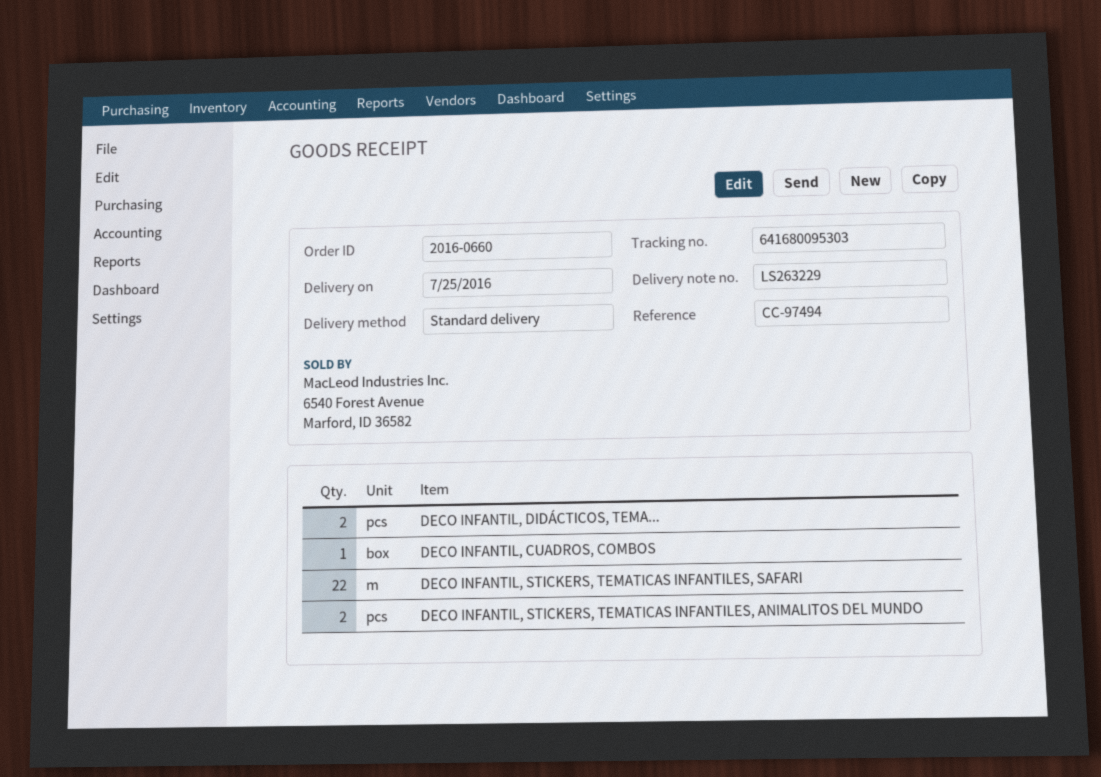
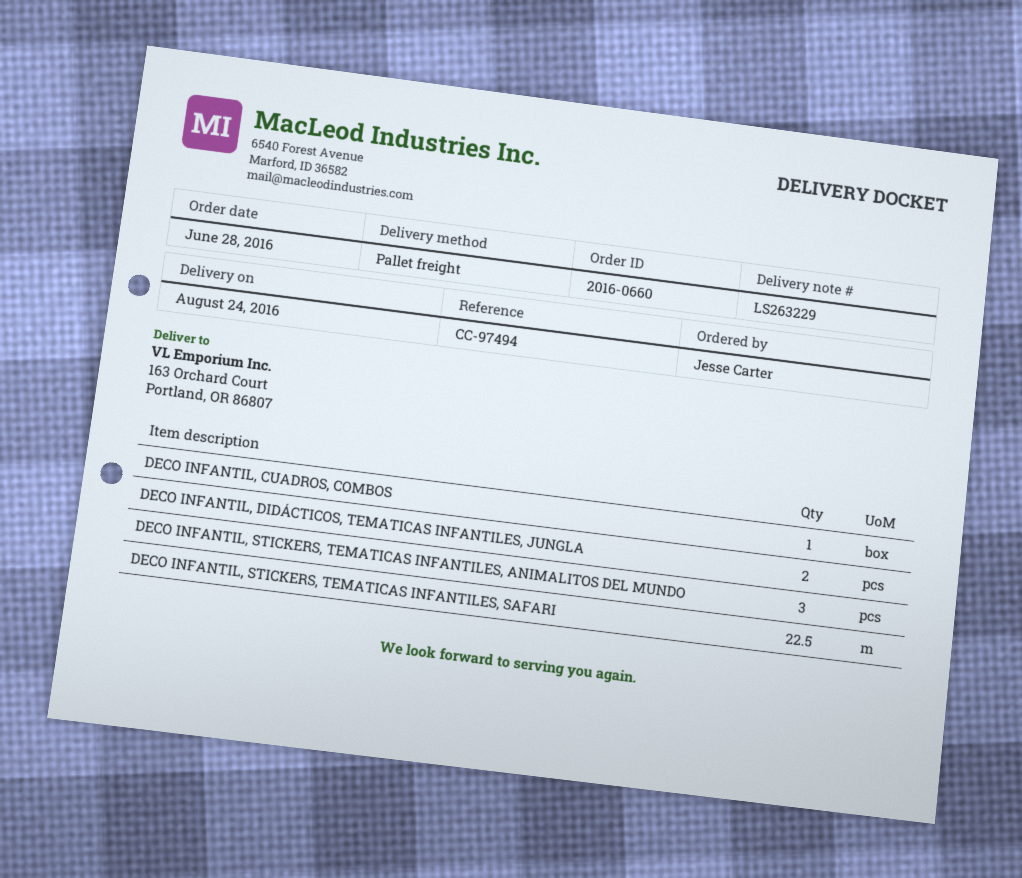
delivery date: 2016-07-25 -> 2016-08-24
shipping method: standard -> pallet freight
DECO INFANTIL, STICKERS, TEMATICAS INFANTILES, SAFARI: 22 -> 22.5
DECO INFANTIL, STICKERS, TEMATICAS INFANTILES, ANIMALITOS DEL MUNDO: 2 -> 3

